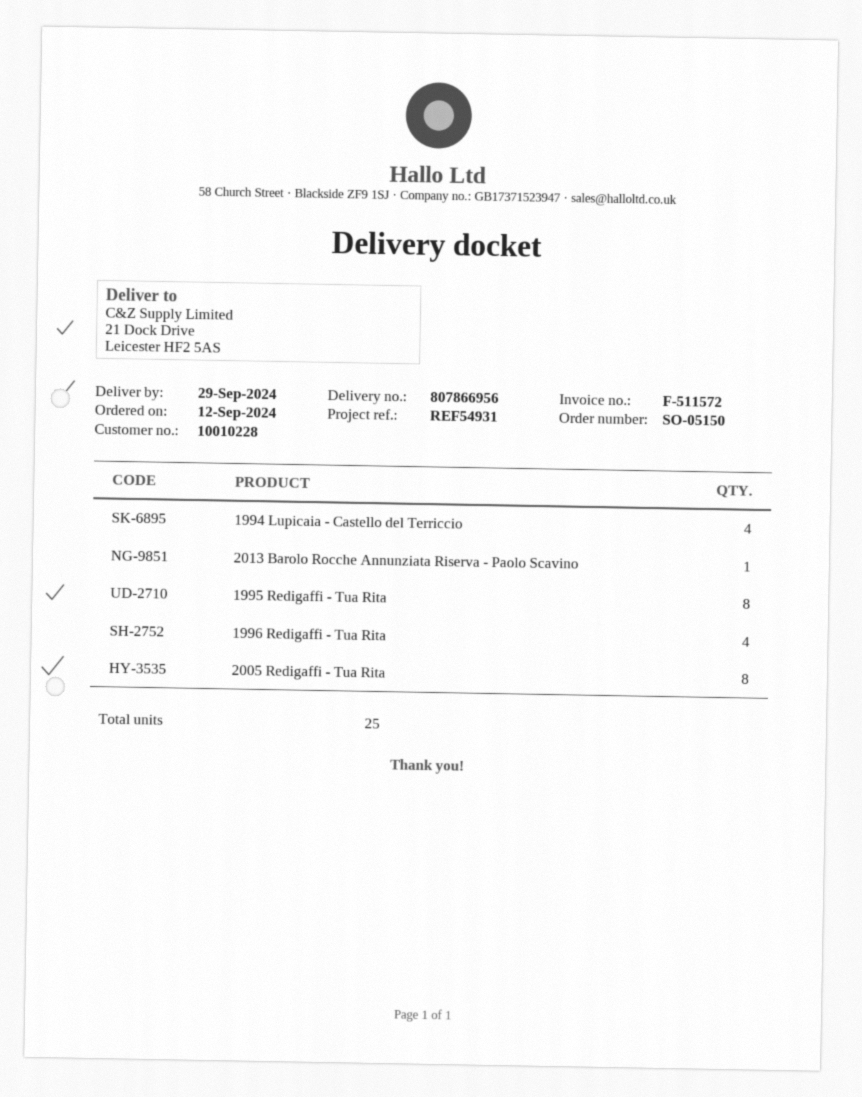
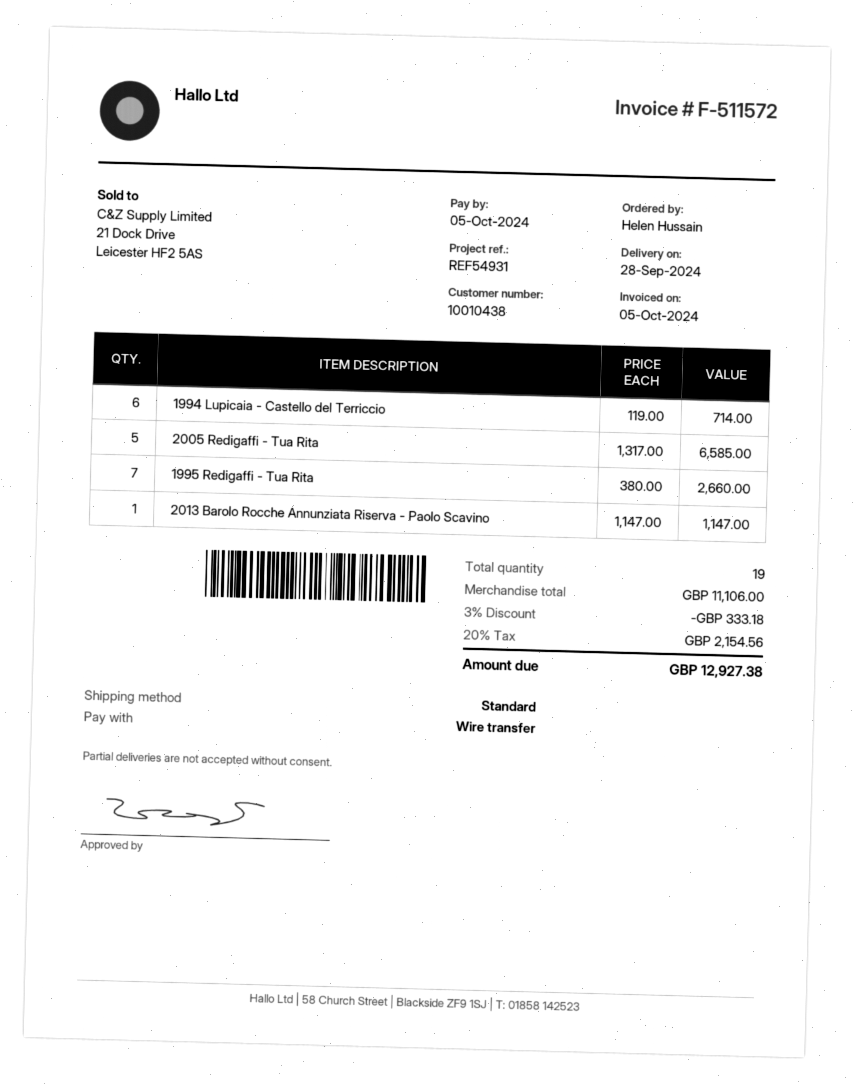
delivery date: 2024-09-29 -> 2024-09-28
customer number: 10010228 -> 10010438
1994 Lupicaia - Castello del Terriccio: 4 -> 6
1995 Redigaffi - Tua Rita: 8 -> 7
1996 Redigaffi - Tua Rita: 4 -> none
2005 Redigaffi - Tua Rita: 8 -> 5
total quantity: 25 -> 19

